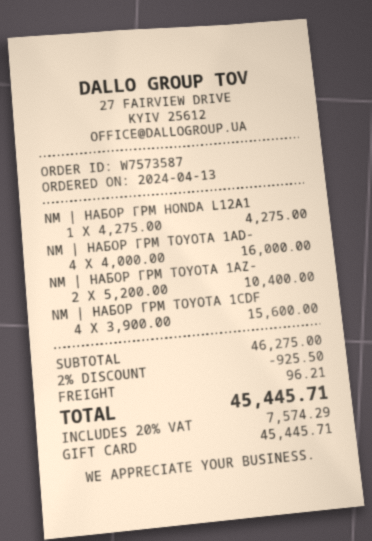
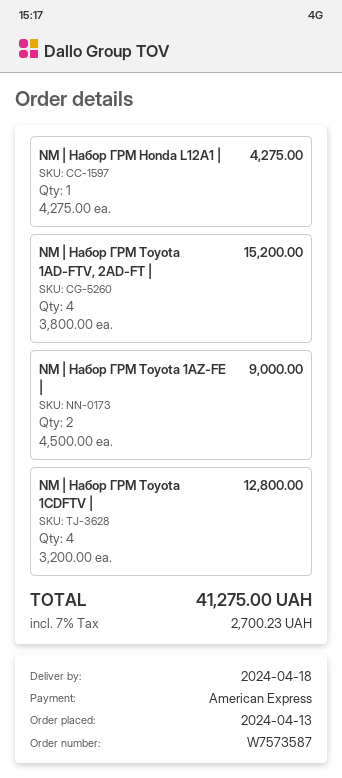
payment method: gift card -> American Express
NM | НАБОР ГРМ TOYOTA 1AD-: 4 x 4000.00 = 16000.00 -> 4 x 3800.00 = 15200.00
NM | НАБОР ГРМ TOYOTA 1AZ-: 2 x 5200.00 = 10400.00 -> 2 x 4500.00 = 9000.00
NM | НАБОР ГРМ TOYOTA 1CDF: 4 x 3900.00 = 15600.00 -> 4 x 3200.00 = 12800.00
discount: 2% = 925.50 -> none
shipping: 96.21 -> none
tax: 20% = 7574.29 -> 7% = 2700.23
total: 45445.71 -> 41275.00

